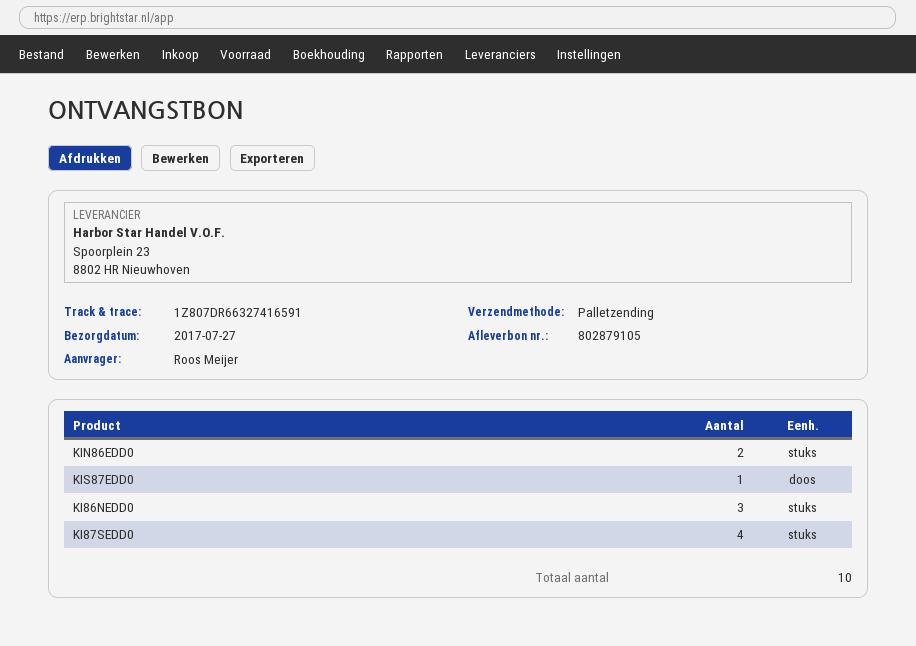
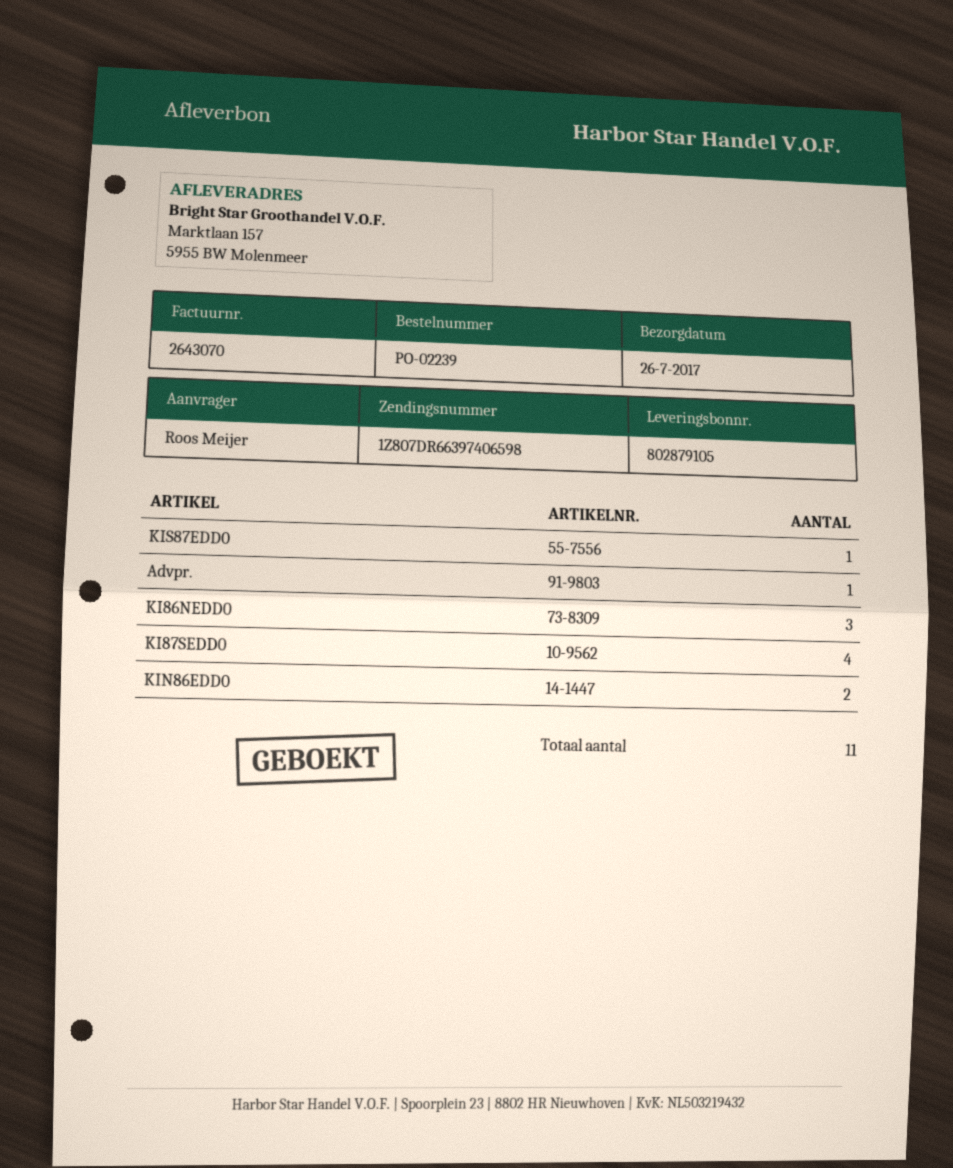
delivery date: 2017-07-27 -> 2017-07-26
tracking number: 1Z807DR66327416591 -> 1Z807DR66397406598
Advpr.: none -> 1
total quantity: 10 -> 11

